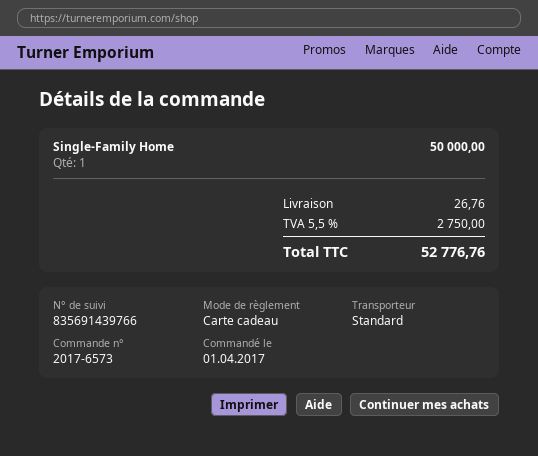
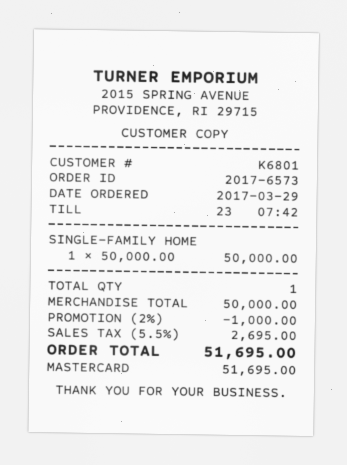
order date: 2017-04-01 -> 2017-03-29
payment method: gift card -> Mastercard
discount: none -> 2% = 1000.00
shipping: 26.76 -> none
tax: 5.5% = 2750.00 -> 5.5% = 2695.00
total: 52776.76 -> 51695.00

